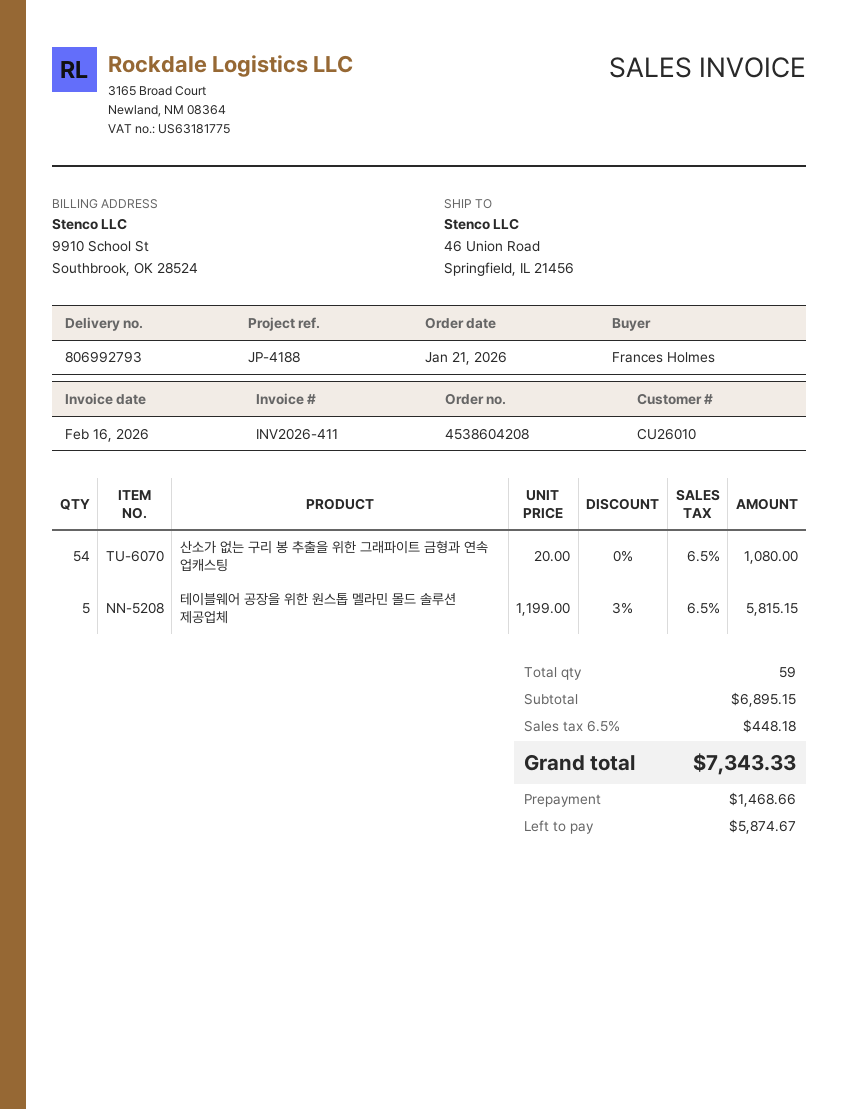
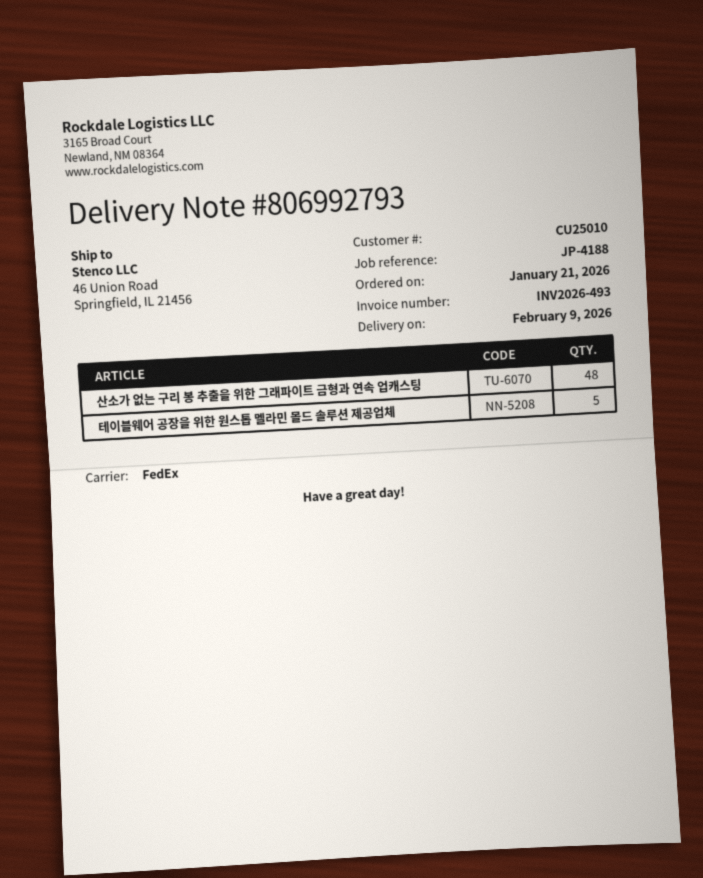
invoice number: INV2026-411 -> INV2026-493
customer number: CU26010 -> CU25010
산소가 없는 구리 봉 추출을 위한 그래파이트 금형과 연속 업캐스팅: 54 -> 48

